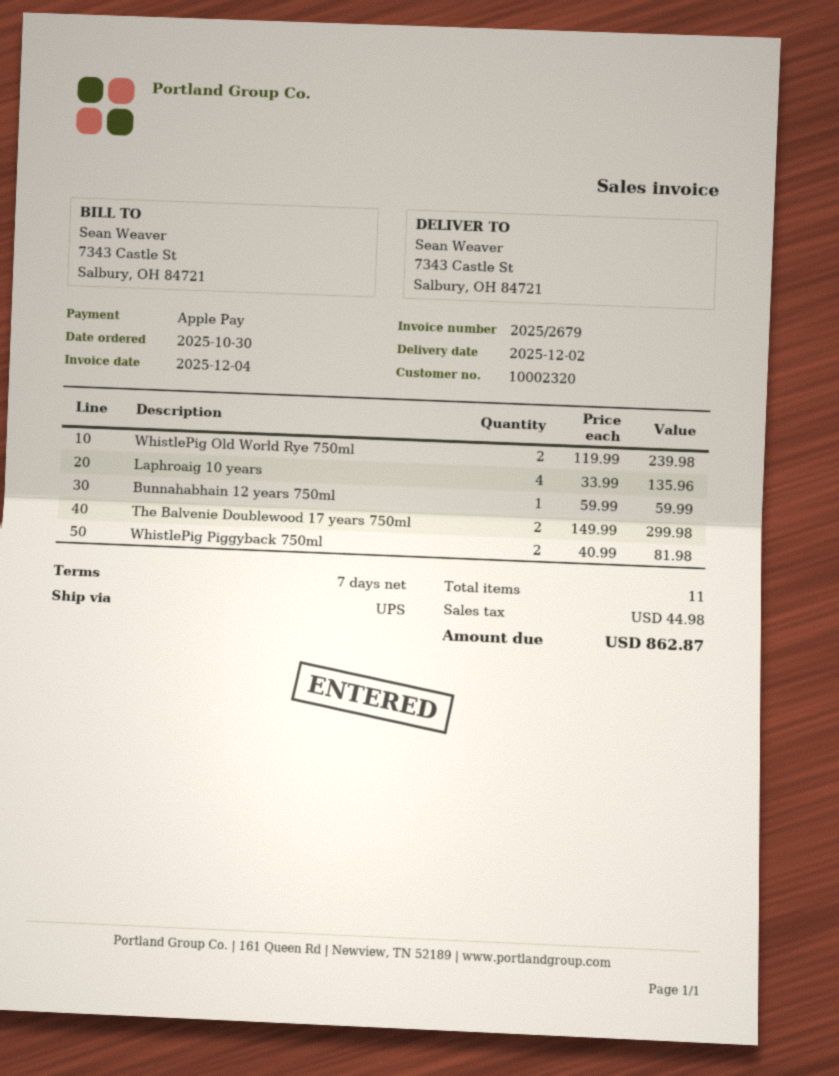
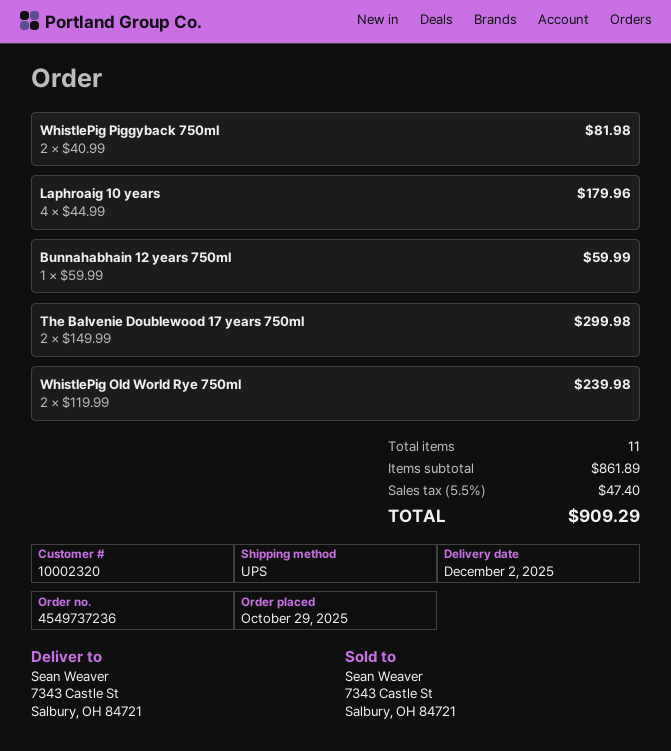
order date: 2025-10-30 -> 2025-10-29
Laphroaig 10 years: 4 x 33.99 = 135.96 -> 4 x 44.99 = 179.96
tax: 44.98 -> 47.40
total: 862.87 -> 909.29

